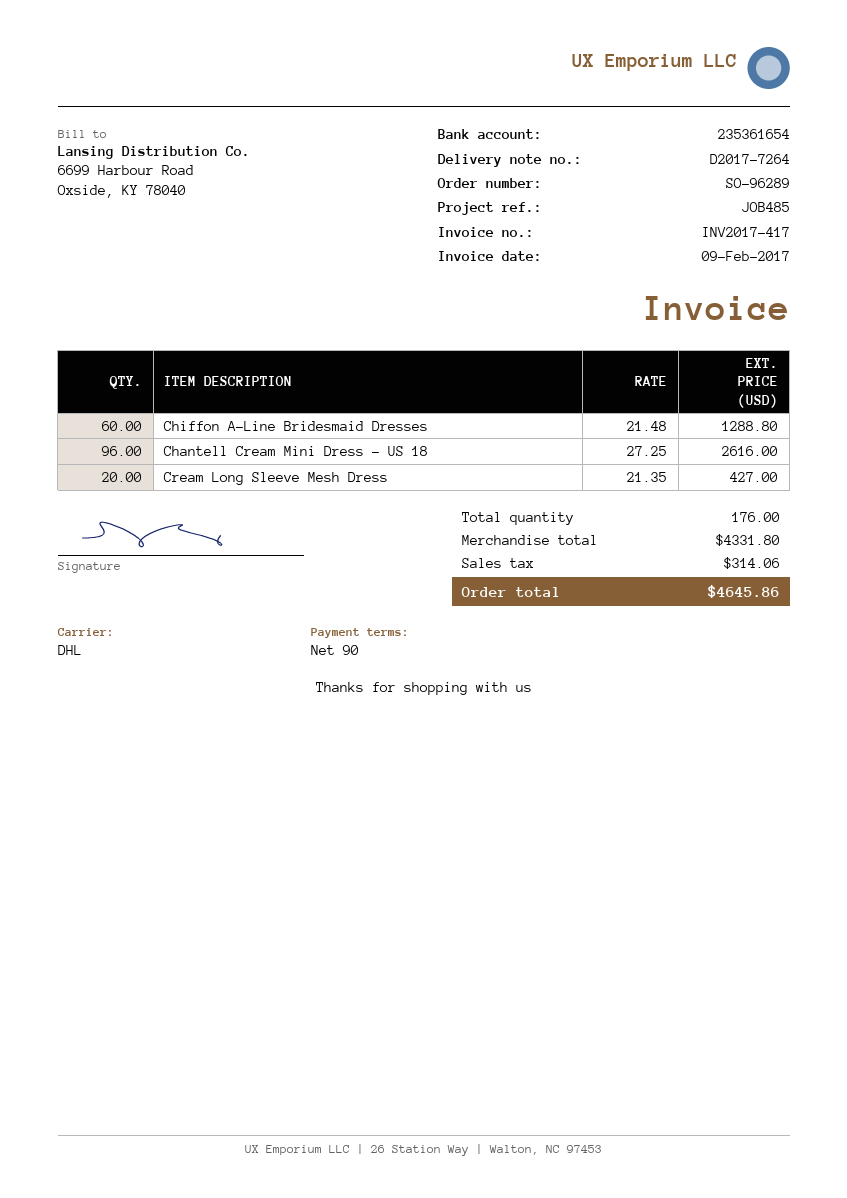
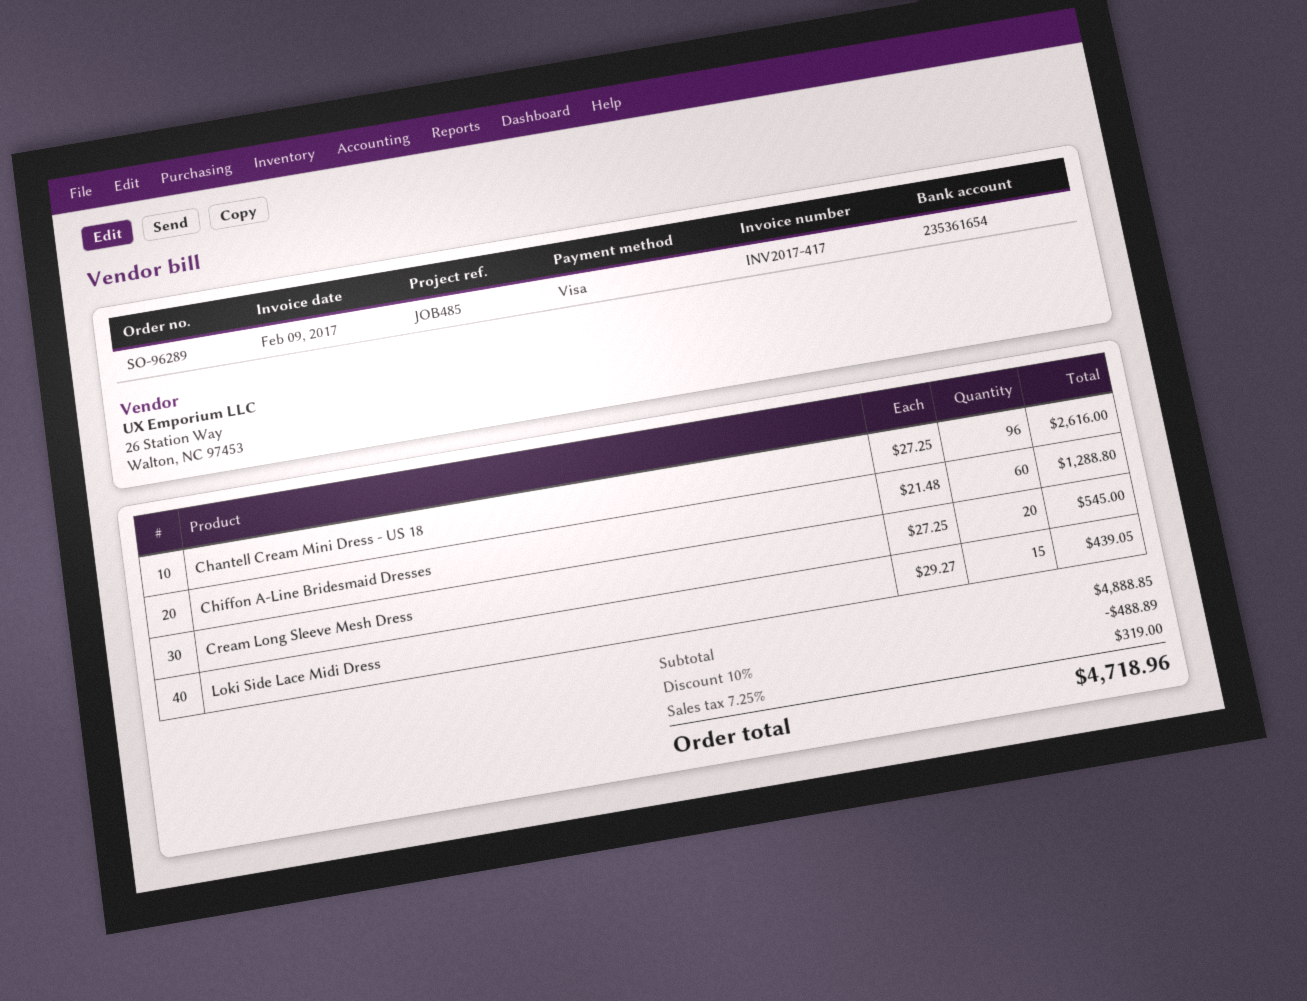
Cream Long Sleeve Mesh Dress: 20 x 21.35 = 427.00 -> 20 x 27.25 = 545.00
Loki Side Lace Midi Dress: none -> 15 x 29.27 = 439.05
subtotal: 4331.80 -> 4888.85
discount: none -> 10% = 488.89
tax: 314.06 -> 319.00
total: 4645.86 -> 4718.96

